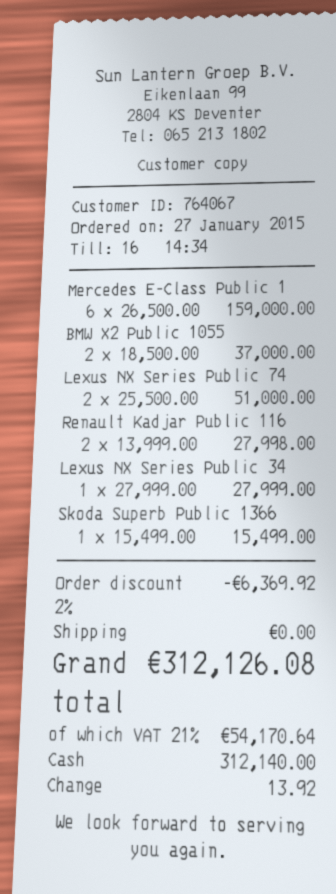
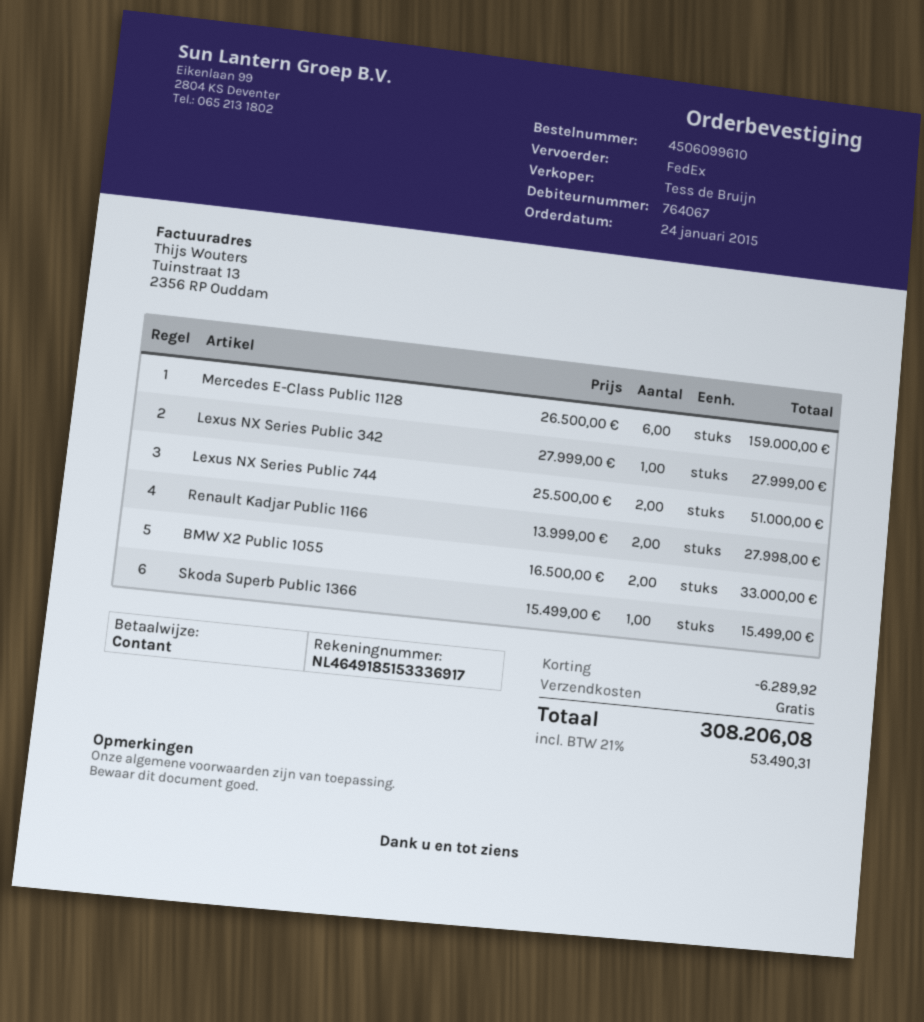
order date: 2015-01-27 -> 2015-01-24
BMW X2 Public 1055: 2 x 18500.00 = 37000.00 -> 2 x 16500.00 = 33000.00
discount: 6369.92 -> 6289.92
tax: 21% = 54170.64 -> 21% = 53490.31
total: 312126.08 -> 308206.08

